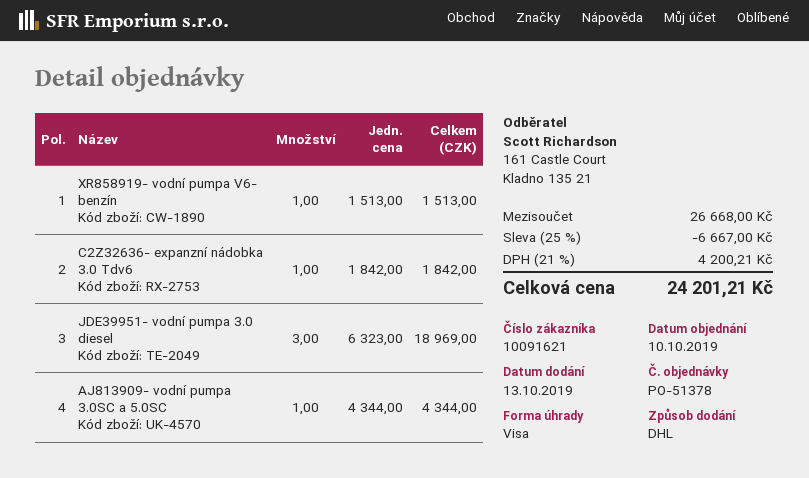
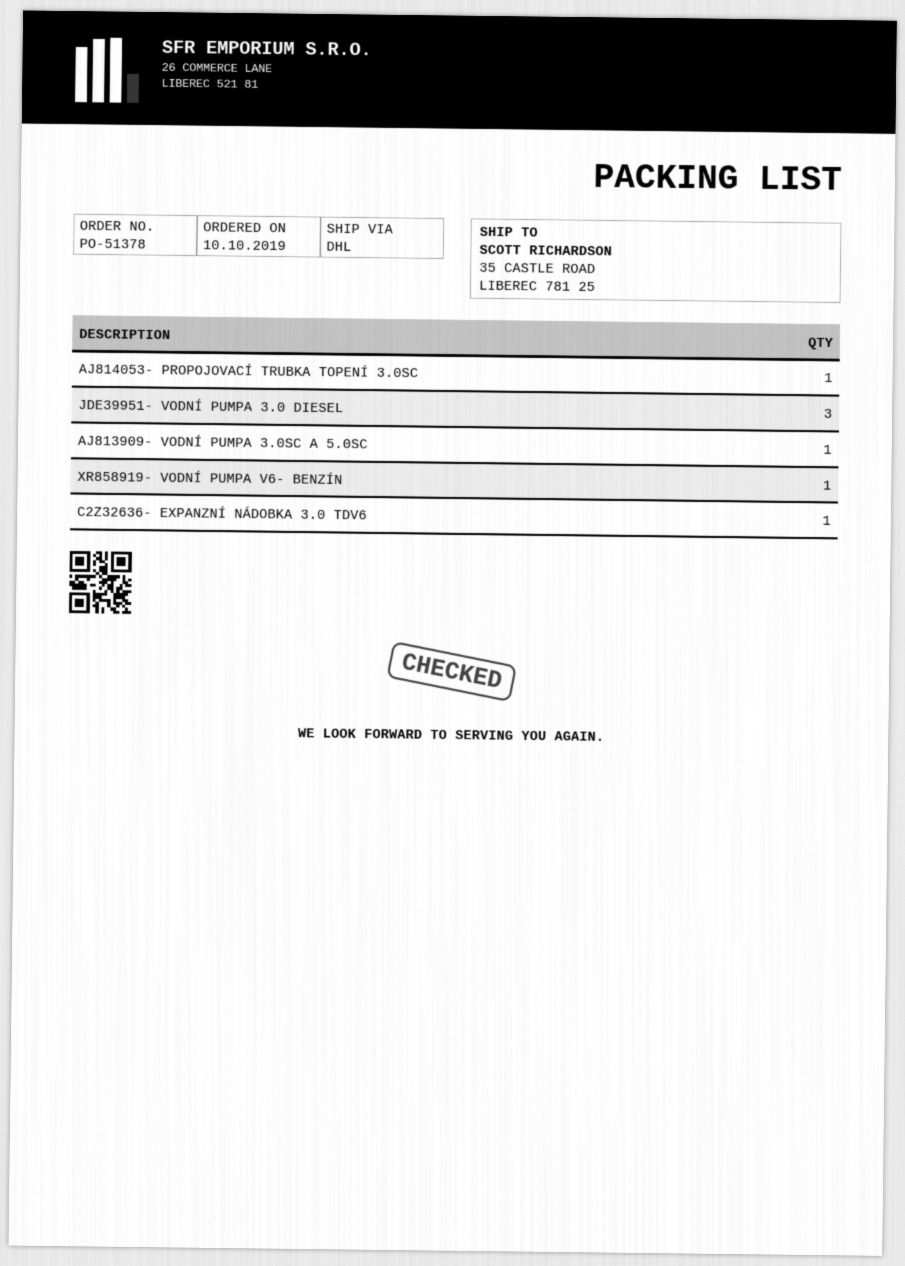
AJ814053- PROPOJOVACÍ TRUBKA TOPENÍ 3.0SC: none -> 1

